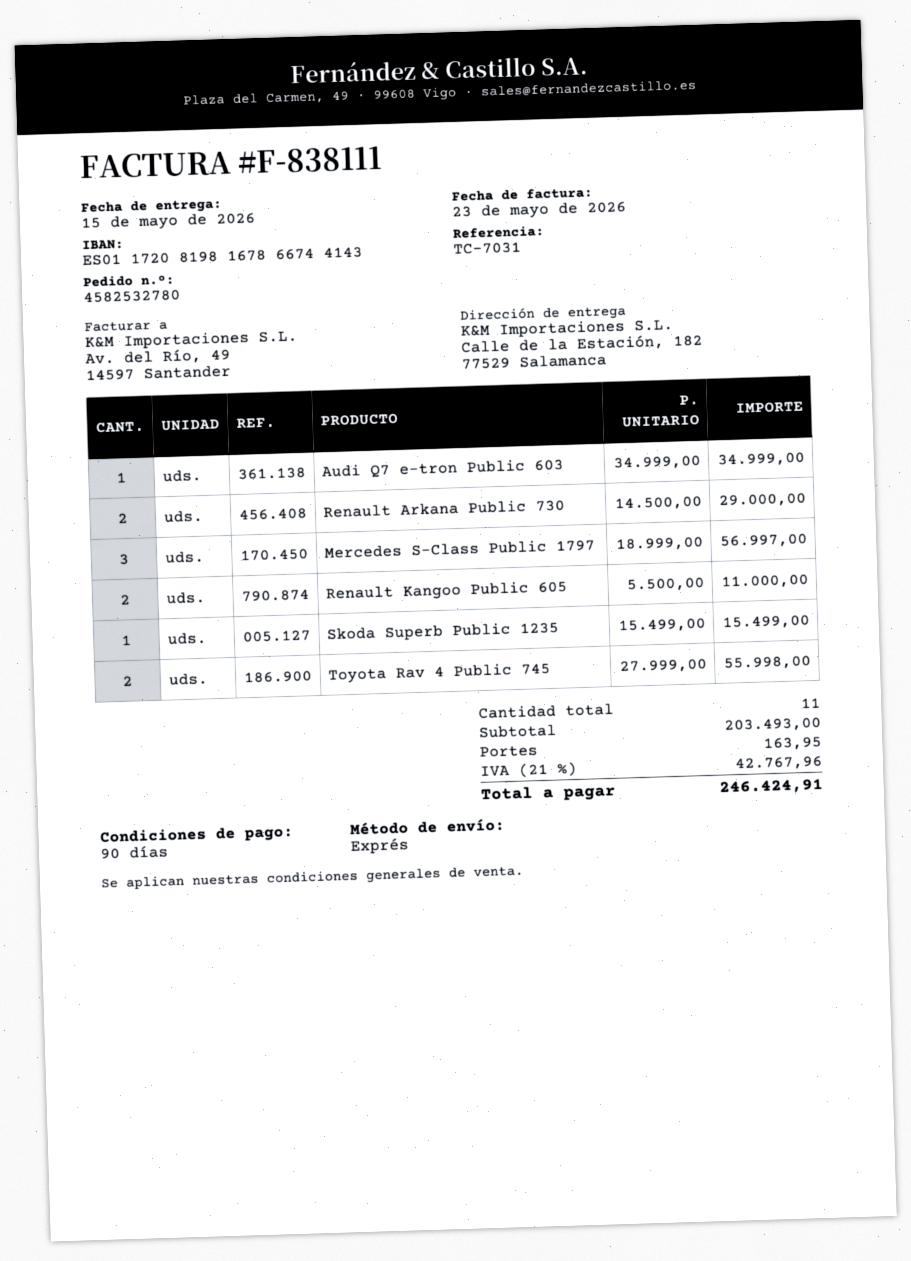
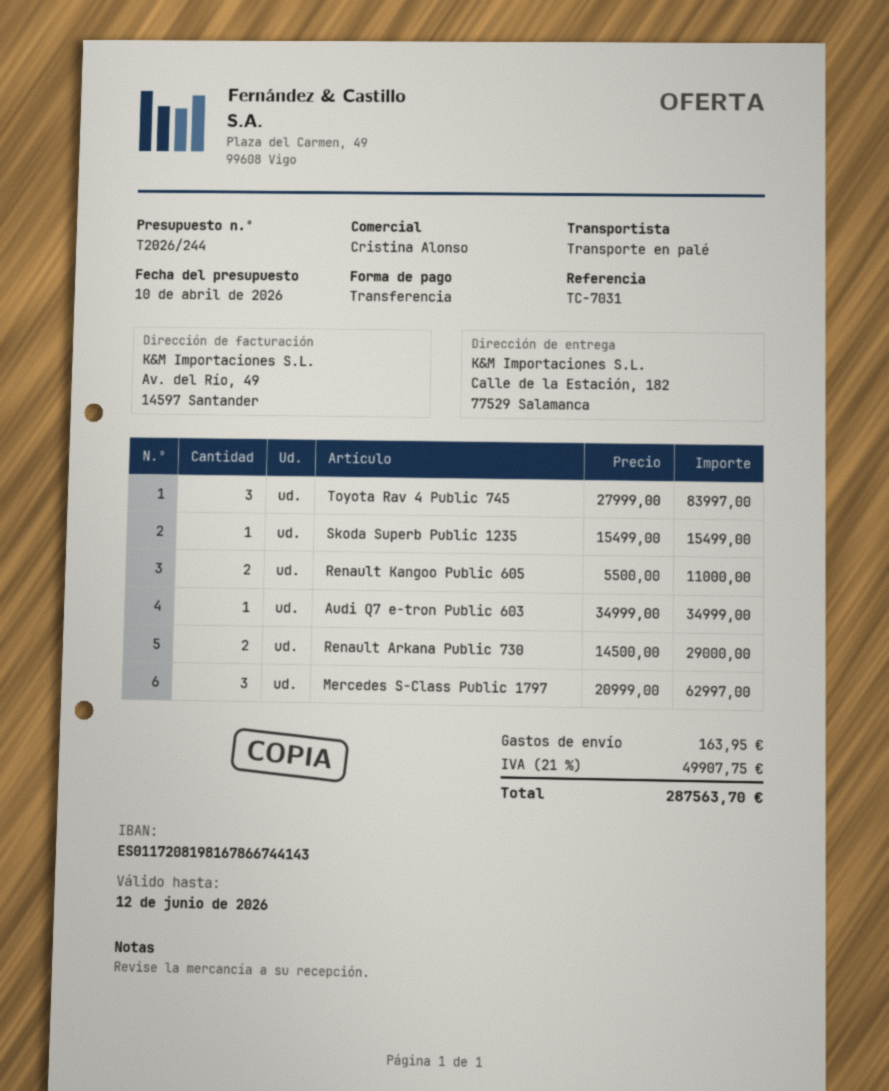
shipping method: express -> pallet freight
Mercedes S-Class Public 1797: 3 x 18999.00 = 56997.00 -> 3 x 20999.00 = 62997.00
Toyota Rav 4 Public 745: 2 x 27999.00 = 55998.00 -> 3 x 27999.00 = 83997.00
tax: 21% = 42767.96 -> 21% = 49907.75
total: 246424.91 -> 287563.70

